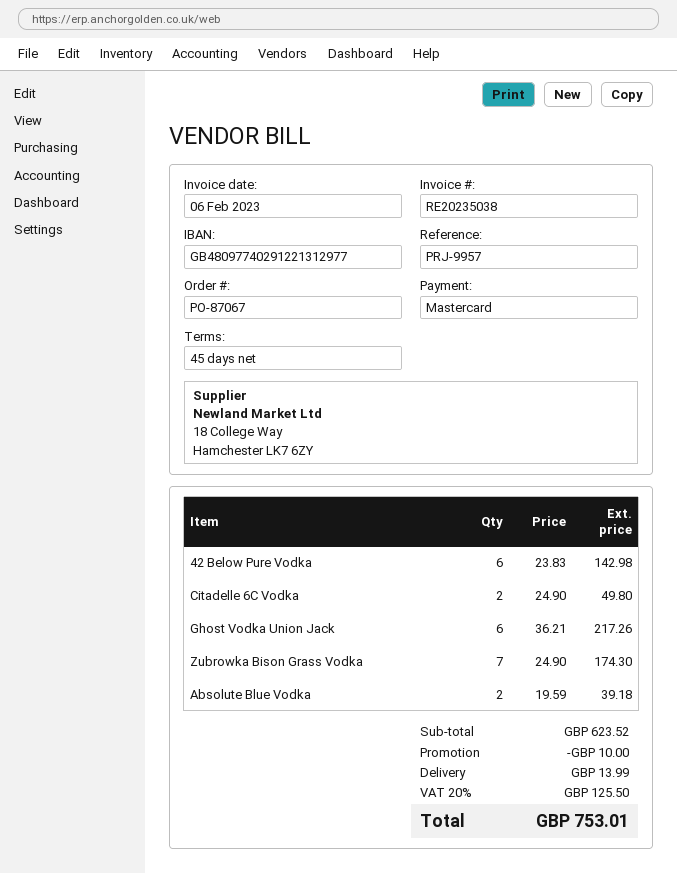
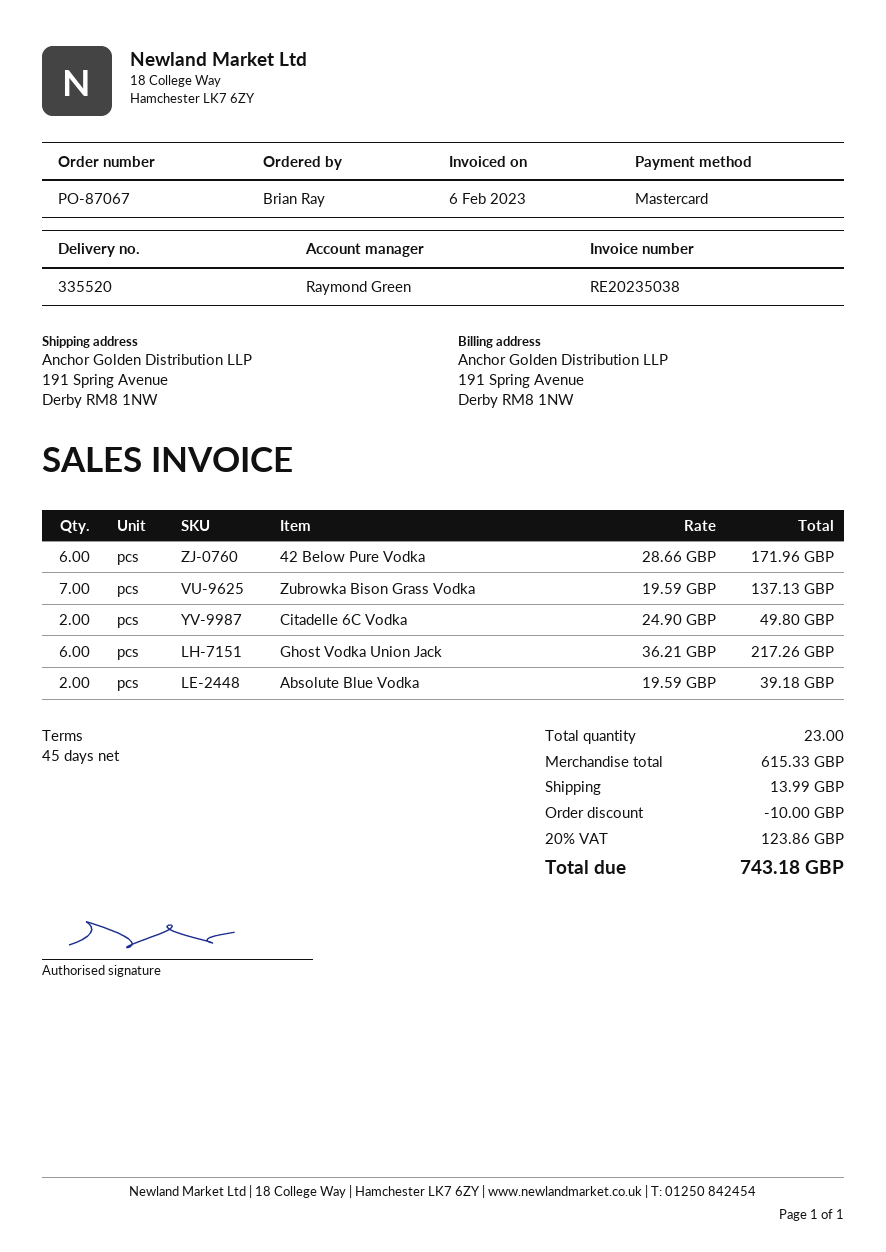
42 Below Pure Vodka: 6 x 23.83 = 142.98 -> 6 x 28.66 = 171.96
Zubrowka Bison Grass Vodka: 7 x 24.90 = 174.30 -> 7 x 19.59 = 137.13
subtotal: 623.52 -> 615.33
tax: 20% = 125.50 -> 20% = 123.86
total: 753.01 -> 743.18

